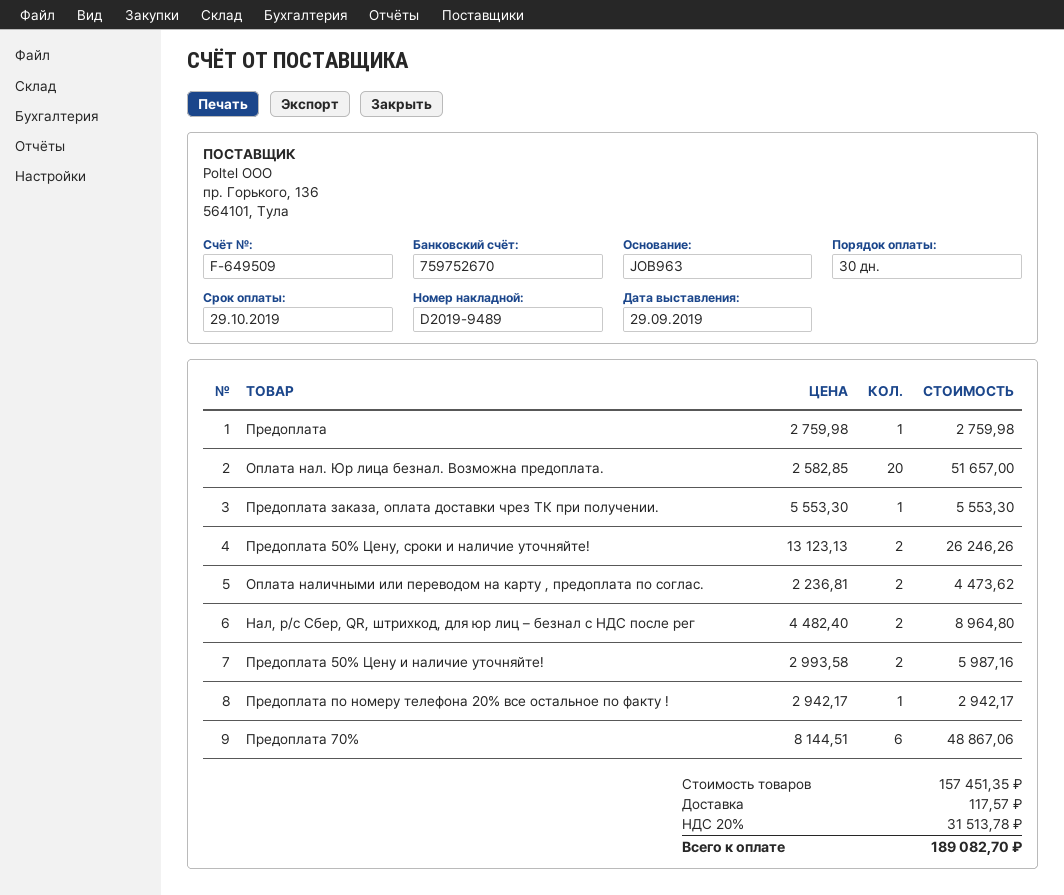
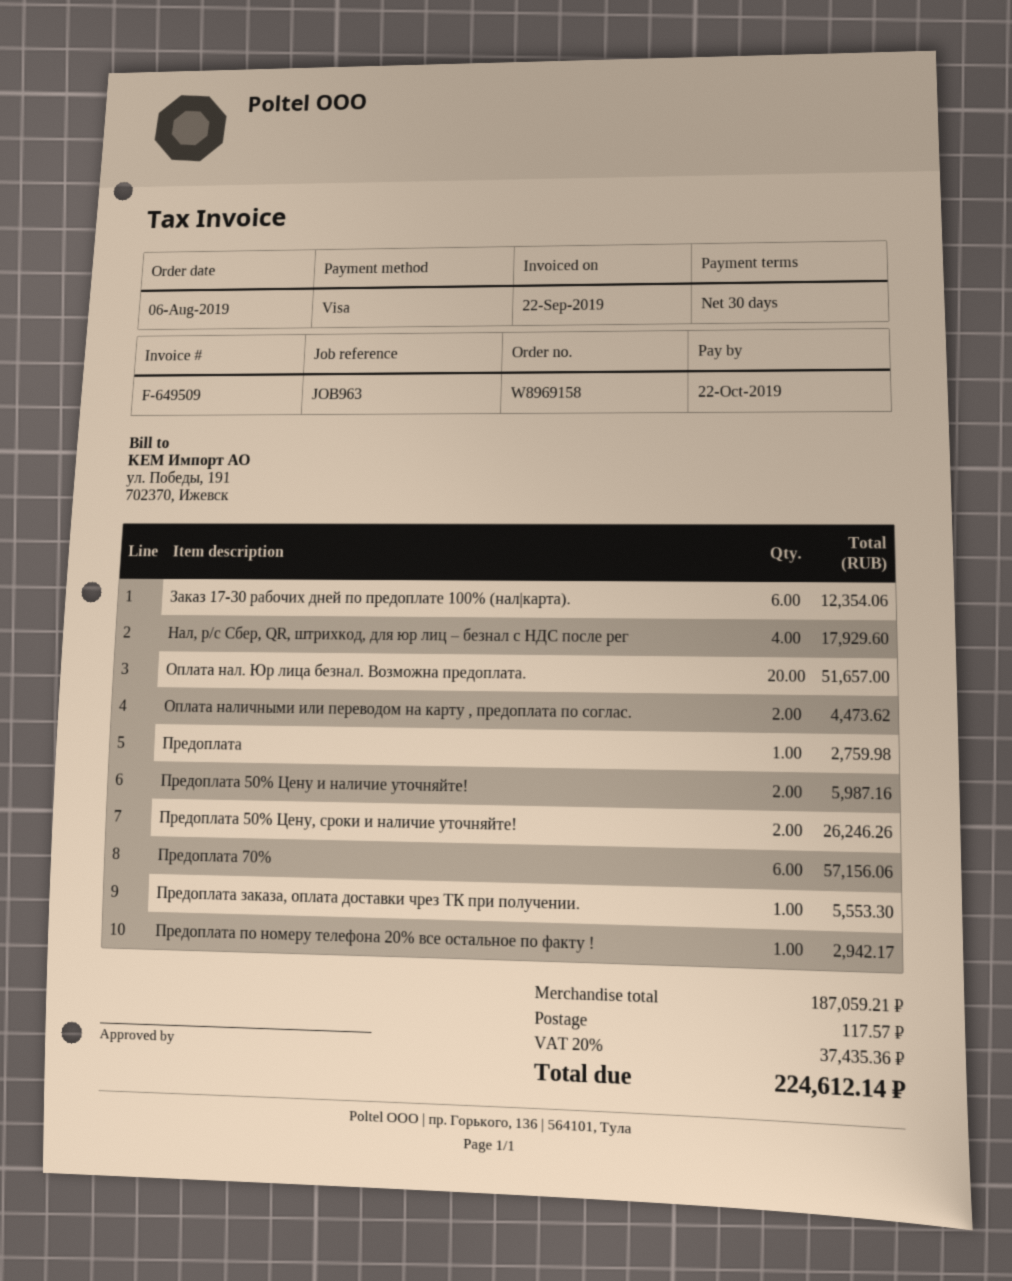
invoice date: 2019-09-29 -> 2019-09-22
due date: 2019-10-29 -> 2019-10-22
Нал, р/с Сбер, QR, штрихкод, для юр лиц – безнал с НДС после рег: 2 for 8964.80 -> 4 for 17929.60
Предоплата 70%: 6 for 48867.06 -> 6 for 57156.06
Заказ 17-30 рабочих дней по предоплате 100% (нал|карта).: none -> 6 for 12354.06
subtotal: 157451.35 -> 187059.21
tax: 20% = 31513.78 -> 20% = 37435.36
total: 189082.70 -> 224612.14

